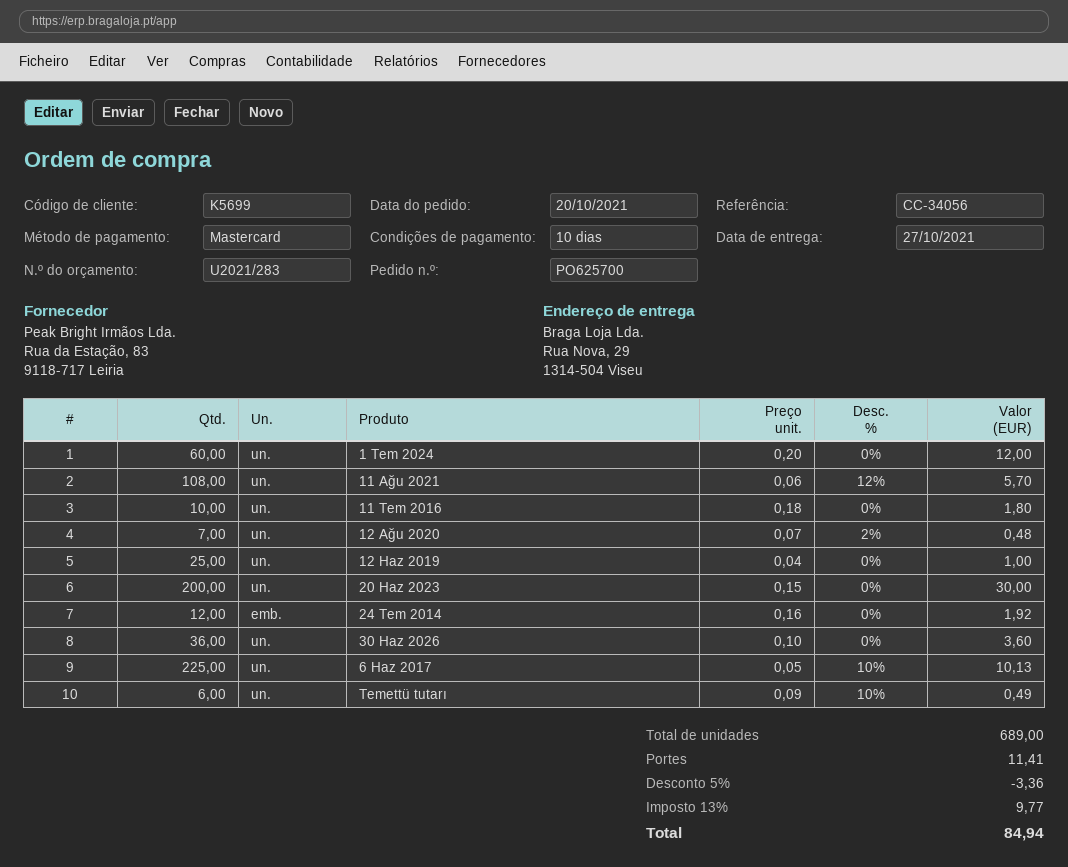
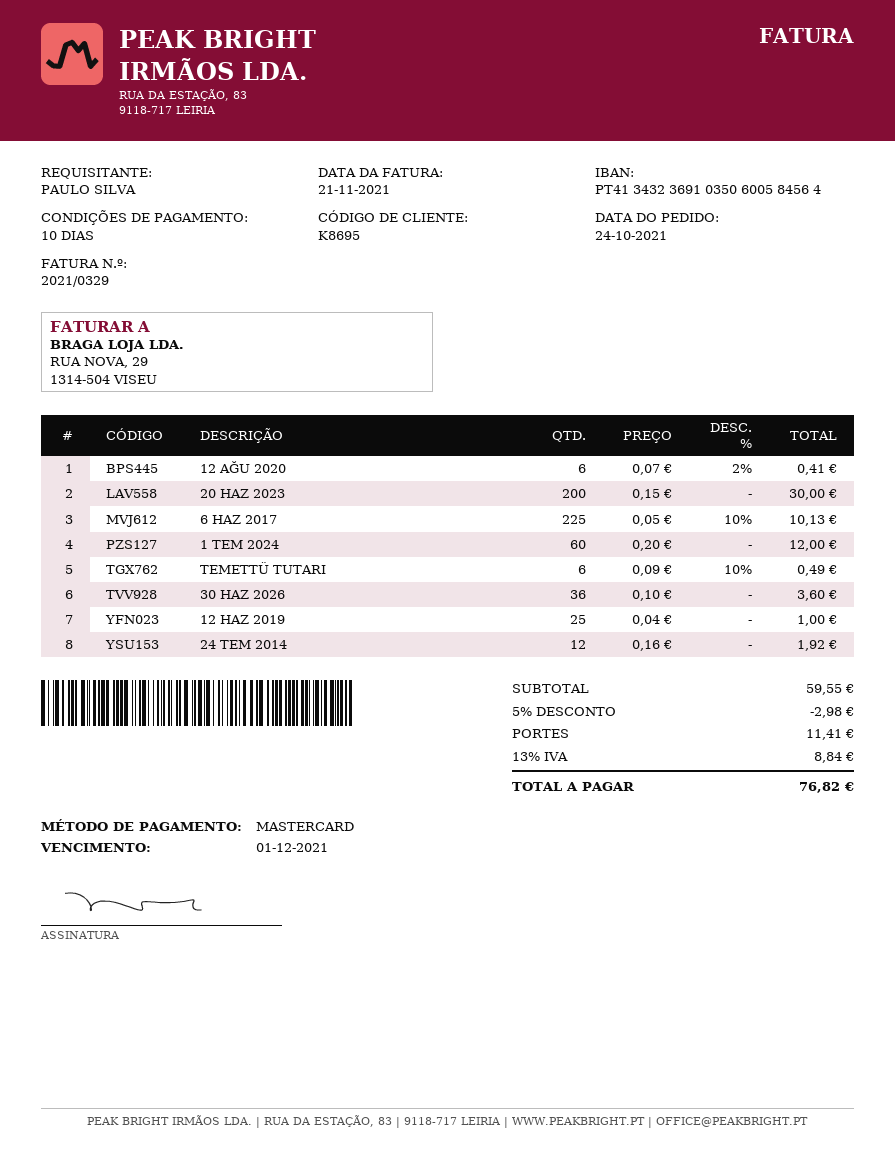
order date: 2021-10-20 -> 2021-10-24
customer number: K5699 -> K8695
11 Ağu 2021: 108 x 0.06 - 12% = 5.70 -> none
11 Tem 2016: 10 x 0.18 = 1.80 -> none
12 Ağu 2020: 7 x 0.07 - 2% = 0.48 -> 6 x 0.07 - 2% = 0.41
discount: 5% = 3.36 -> 5% = 2.98
tax: 13% = 9.77 -> 13% = 8.84
total: 84.94 -> 76.82

